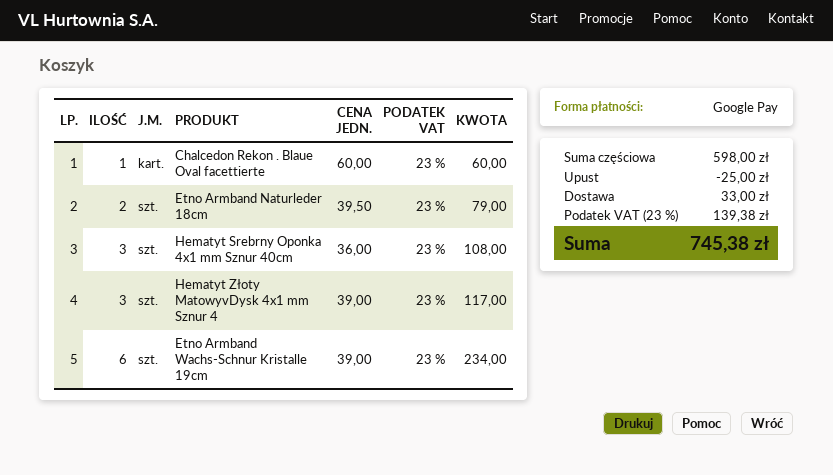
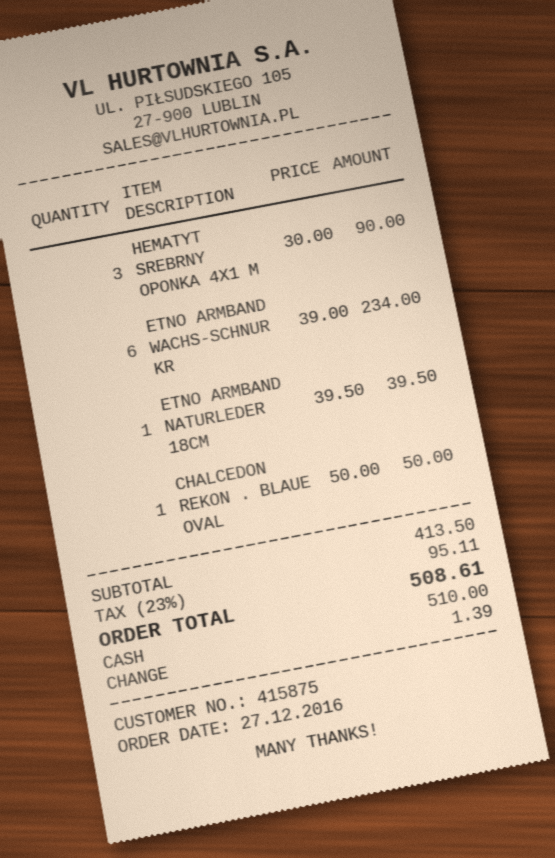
payment method: Google Pay -> cash
Chalcedon Rekon . Blaue Oval facettierte: 1 x 60.00 = 60.00 -> 1 x 50.00 = 50.00
Etno Armband Naturleder 18cm: 2 x 39.50 = 79.00 -> 1 x 39.50 = 39.50
Hematyt Srebrny Oponka 4x1 mm Sznur 40cm: 3 x 36.00 = 108.00 -> 3 x 30.00 = 90.00
Hematyt Złoty MatowyvDysk 4x1 mm Sznur 4: 3 x 39.00 = 117.00 -> none
subtotal: 598.00 -> 413.50
discount: 25.00 -> none
shipping: 33.00 -> none
tax: 23% = 139.38 -> 23% = 95.11
total: 745.38 -> 508.61

